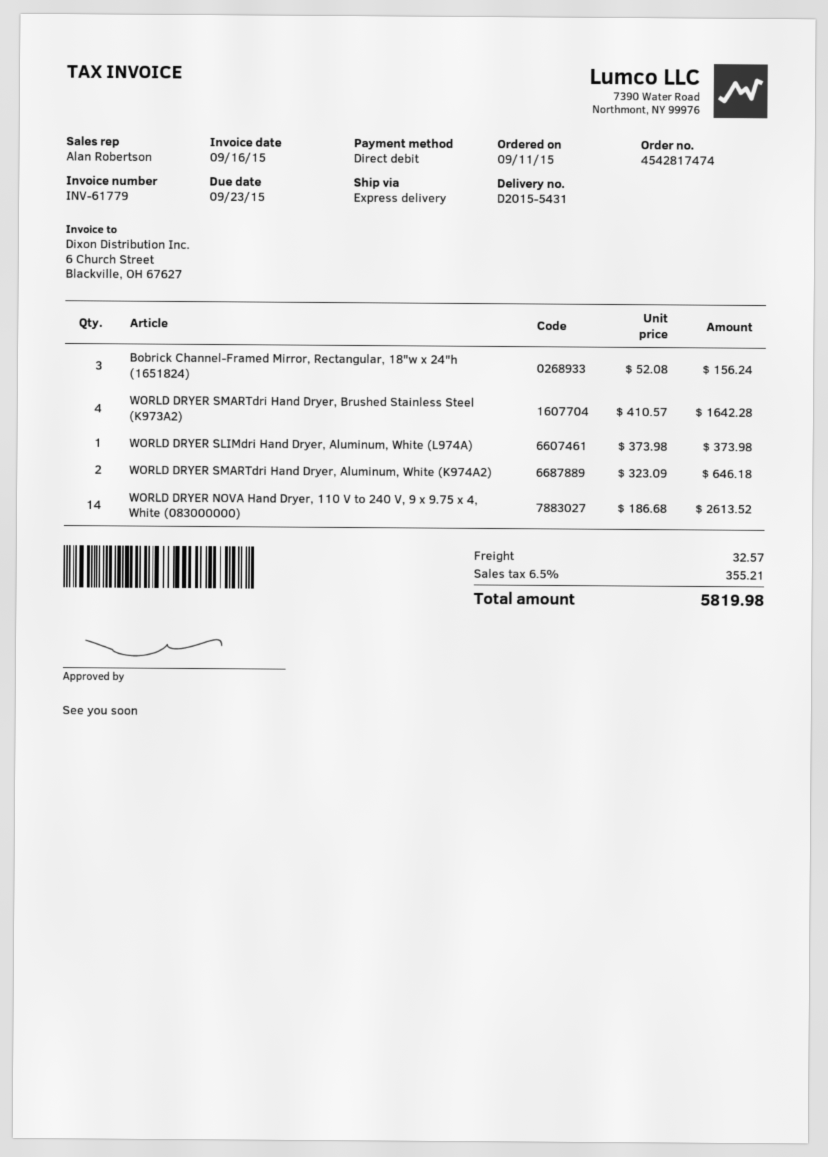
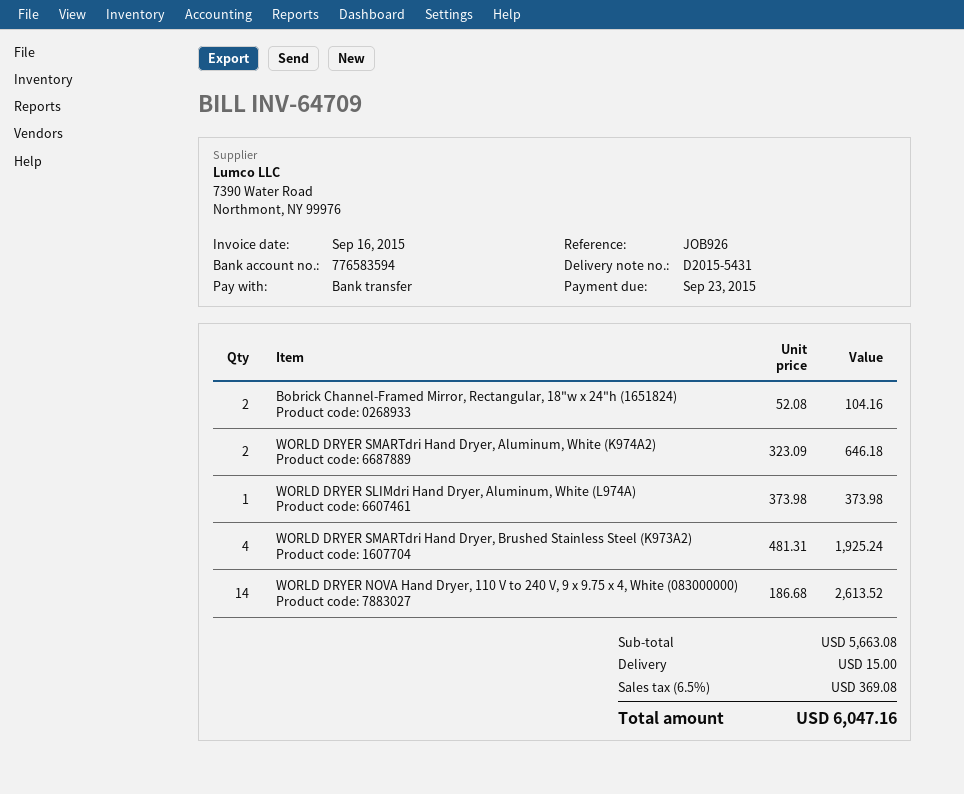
invoice number: INV-61779 -> INV-64709
payment method: direct debit -> bank transfer
Bobrick Channel-Framed Mirror, Rectangular, 18"w x 24"h (1651824): 3 x 52.08 = 156.24 -> 2 x 52.08 = 104.16
WORLD DRYER SMARTdri Hand Dryer, Brushed Stainless Steel (K973A2): 4 x 410.57 = 1642.28 -> 4 x 481.31 = 1925.24
shipping: 32.57 -> 15.00
tax: 6.5% = 355.21 -> 6.5% = 369.08
total: 5819.98 -> 6047.16

